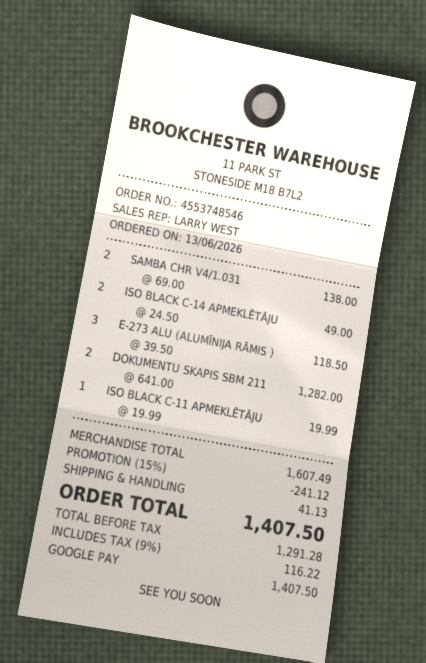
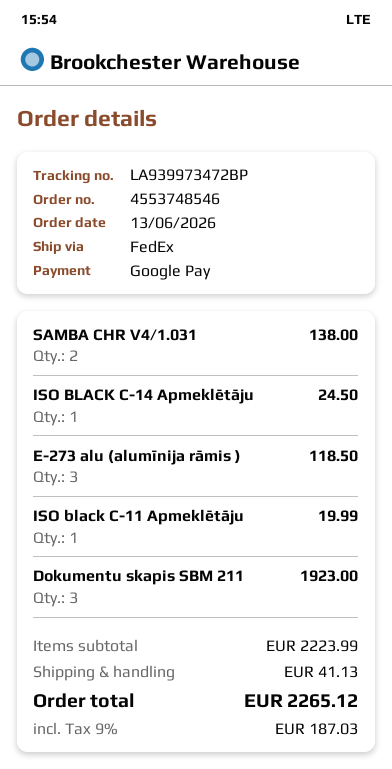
ISO BLACK C-14 APMEKLĒTĀJU: 2 for 49.00 -> 1 for 24.50
DOKUMENTU SKAPIS SBM 211: 2 for 1282.00 -> 3 for 1923.00
subtotal: 1607.49 -> 2223.99
discount: 15% = 241.12 -> none
tax: 9% = 116.22 -> 9% = 187.03
total: 1407.50 -> 2265.12

